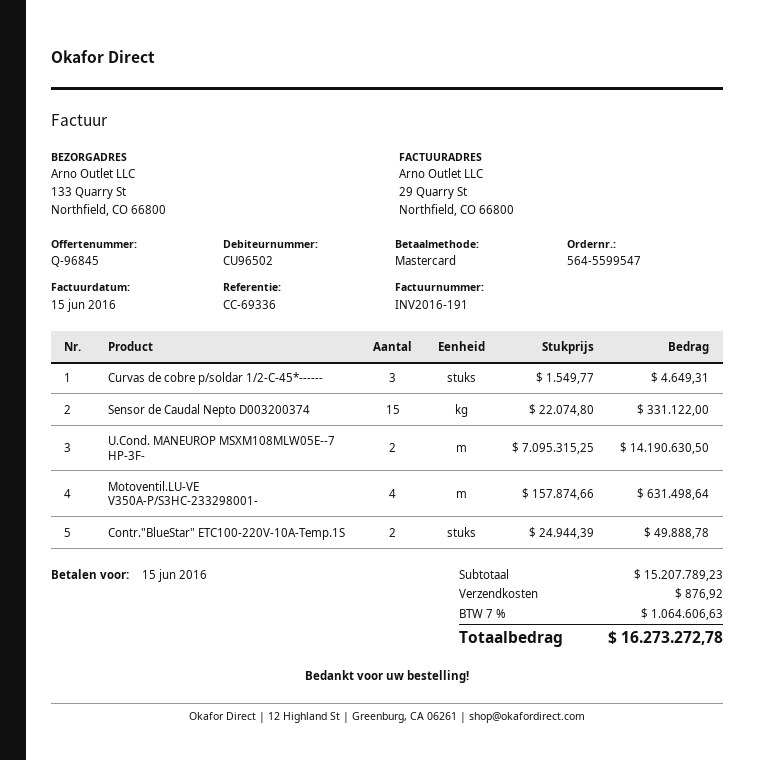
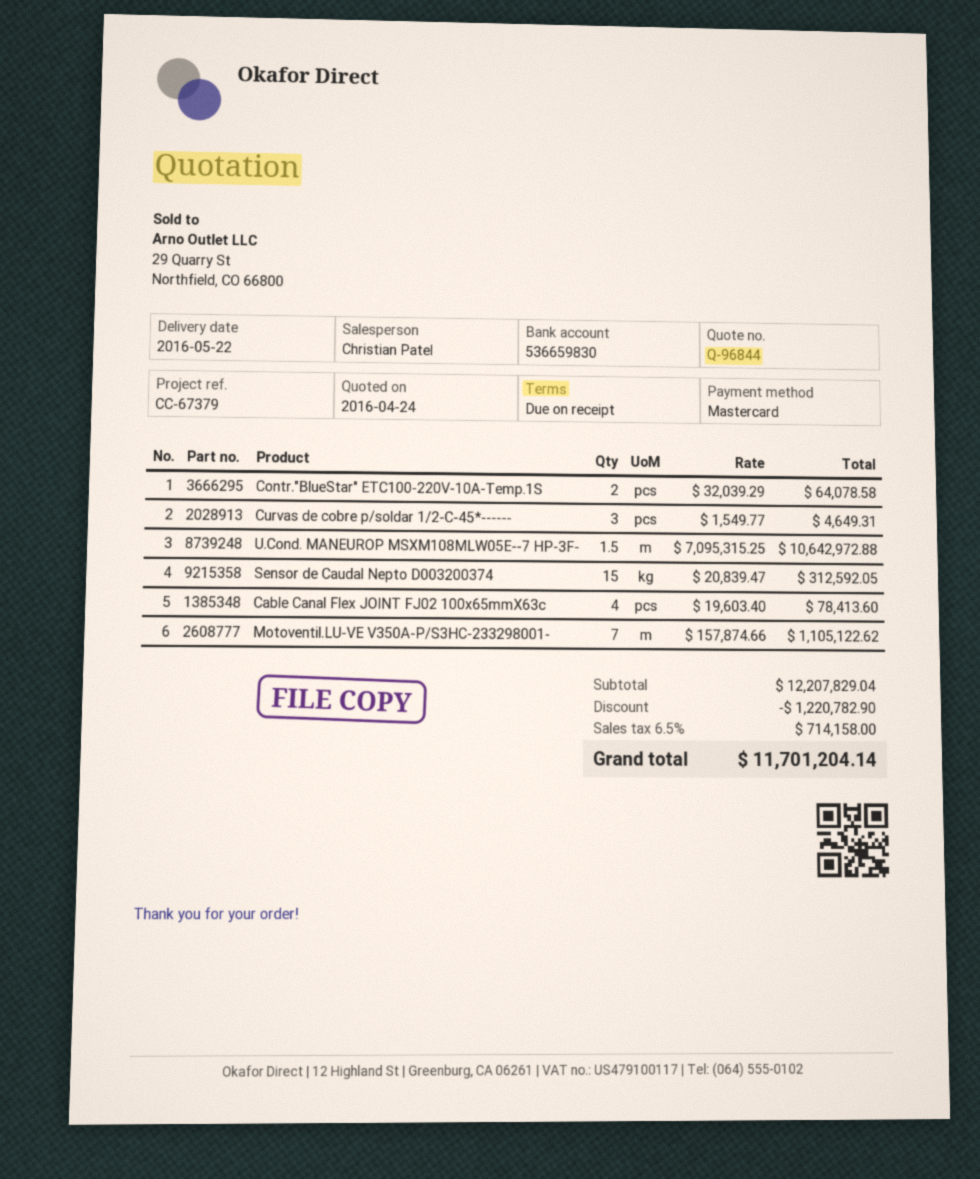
quote number: Q-96845 -> Q-96844
reference: CC-69336 -> CC-67379
Sensor de Caudal Nepto D003200374: 15 x 22074.80 = 331122.00 -> 15 x 20839.47 = 312592.05
U.Cond. MANEUROP MSXM108MLW05E--7 HP-3F-: 2 x 7095315.25 = 14190630.50 -> 1.5 x 7095315.25 = 10642972.88
Motoventil.LU-VE V350A-P/S3HC-233298001-: 4 x 157874.66 = 631498.64 -> 7 x 157874.66 = 1105122.62
Contr."BlueStar" ETC100-220V-10A-Temp.1S: 2 x 24944.39 = 49888.78 -> 2 x 32039.29 = 64078.58
Cable Canal Flex JOINT FJ02 100x65mmX63c: none -> 4 x 19603.40 = 78413.60
subtotal: 15207789.23 -> 12207829.04
discount: none -> 1220782.90
shipping: 876.92 -> none
tax: 7% = 1064606.63 -> 6.5% = 714158.00
total: 16273272.78 -> 11701204.14

